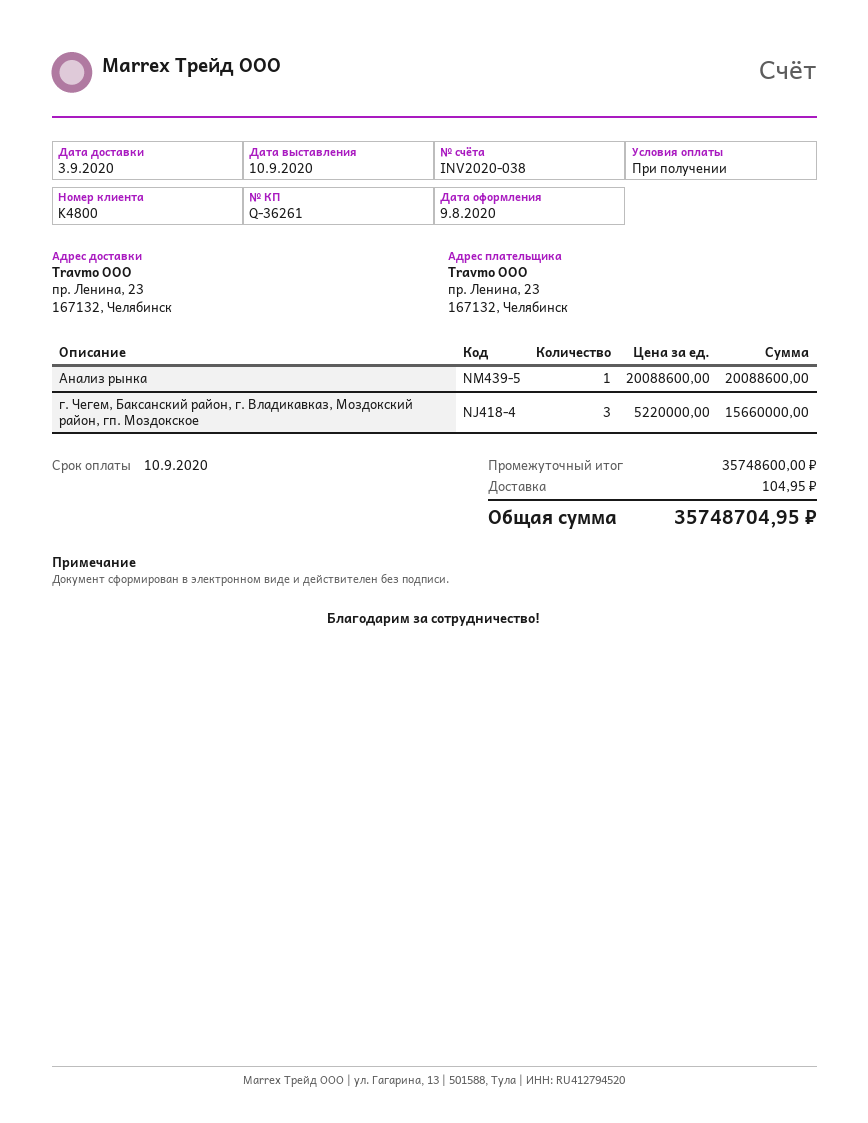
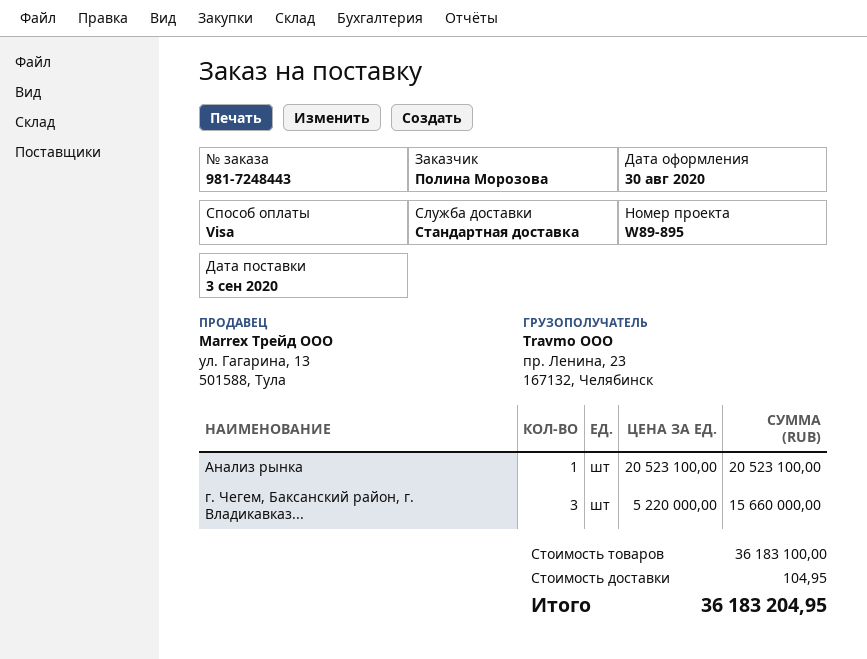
order date: 2020-08-09 -> 2020-08-30
Анализ рынка: 1 x 20088600.00 = 20088600.00 -> 1 x 20523100.00 = 20523100.00
subtotal: 35748600.00 -> 36183100.00
total: 35748704.95 -> 36183204.95

